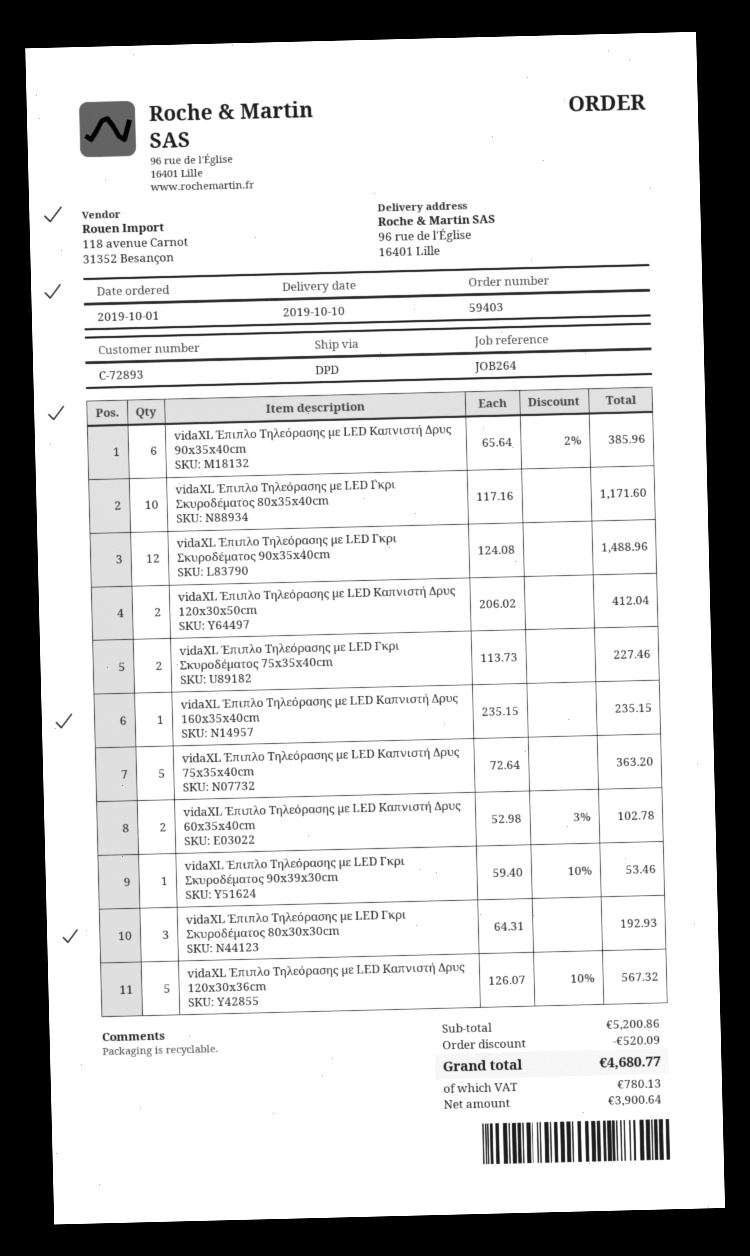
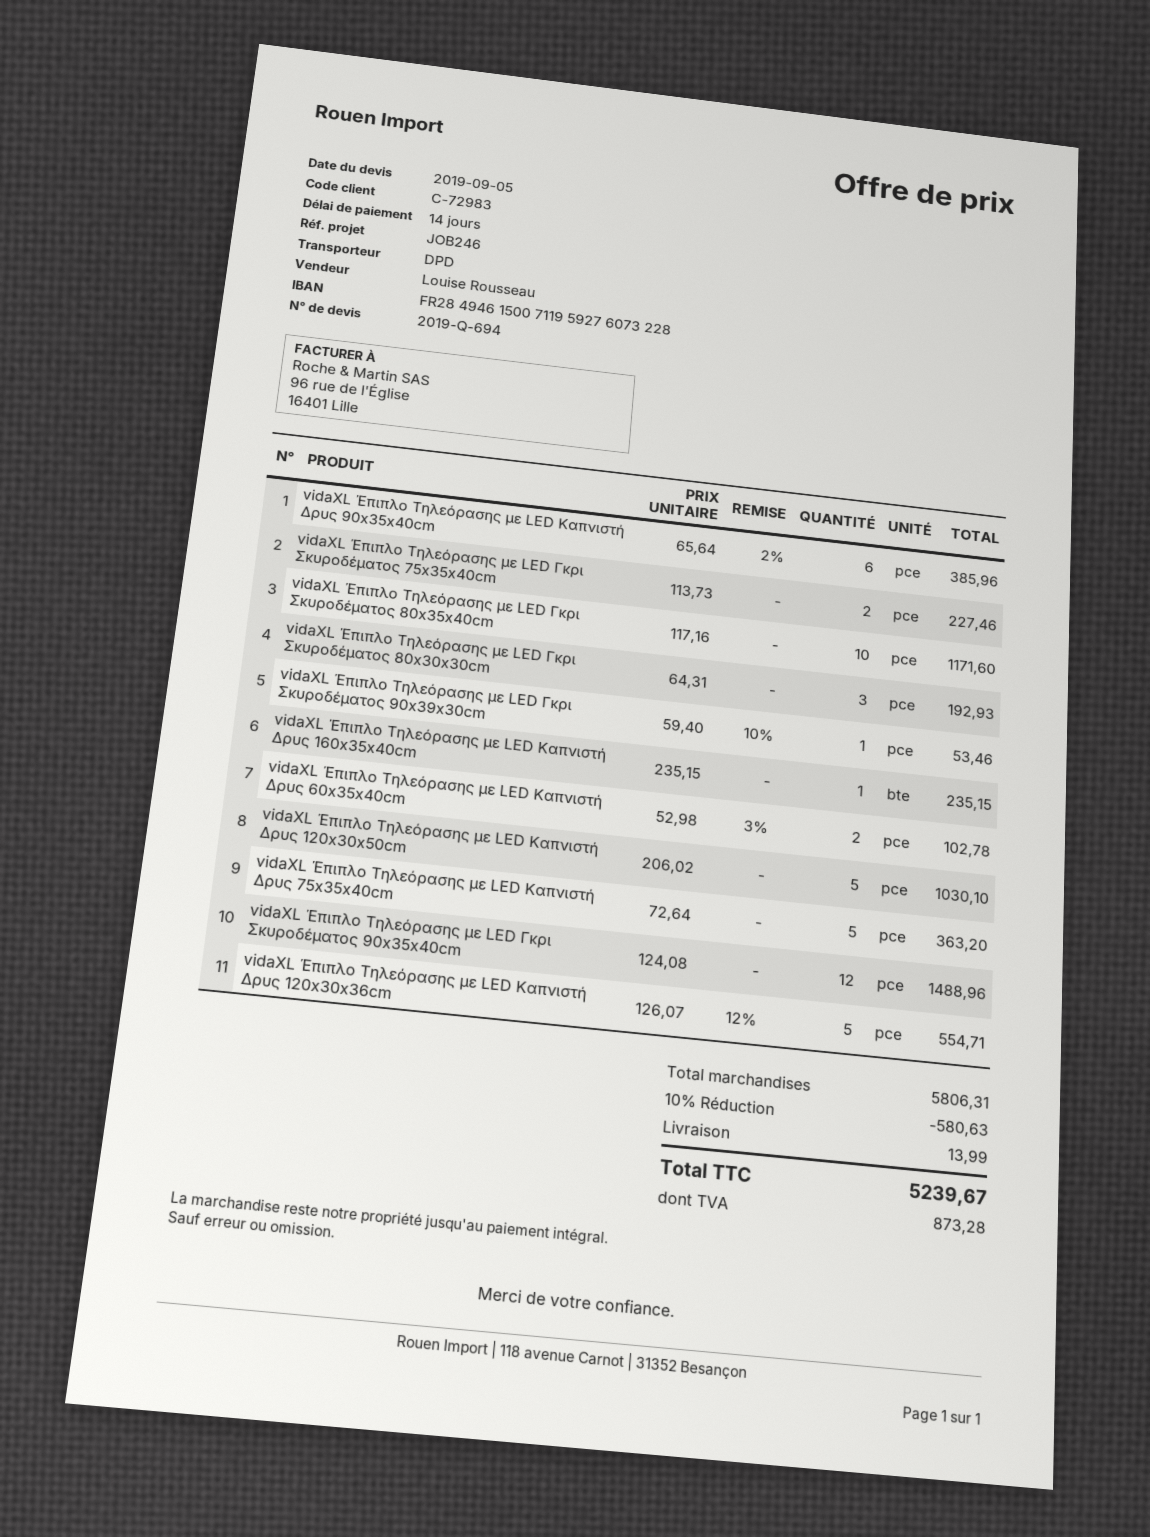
customer number: C-72893 -> C-72983
reference: JOB264 -> JOB246
vidaXL Έπιπλο Τηλεόρασης με LED Καπνιστή Δρυς 120x30x50cm: 2 x 206.02 = 412.04 -> 5 x 206.02 = 1030.10
vidaXL Έπιπλο Τηλεόρασης με LED Καπνιστή Δρυς 120x30x36cm: 5 x 126.07 - 10% = 567.32 -> 5 x 126.07 - 12% = 554.71
subtotal: 5200.86 -> 5806.31
discount: 520.09 -> 580.63
shipping: none -> 13.99
tax: 780.13 -> 873.28
total: 4680.77 -> 5239.67

